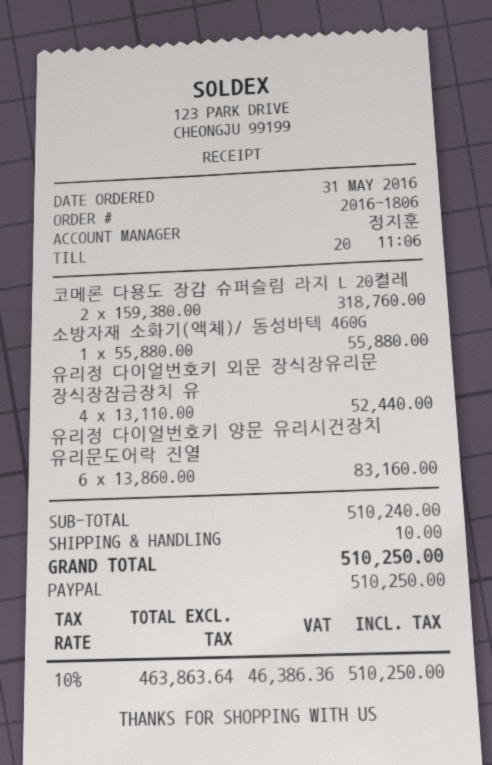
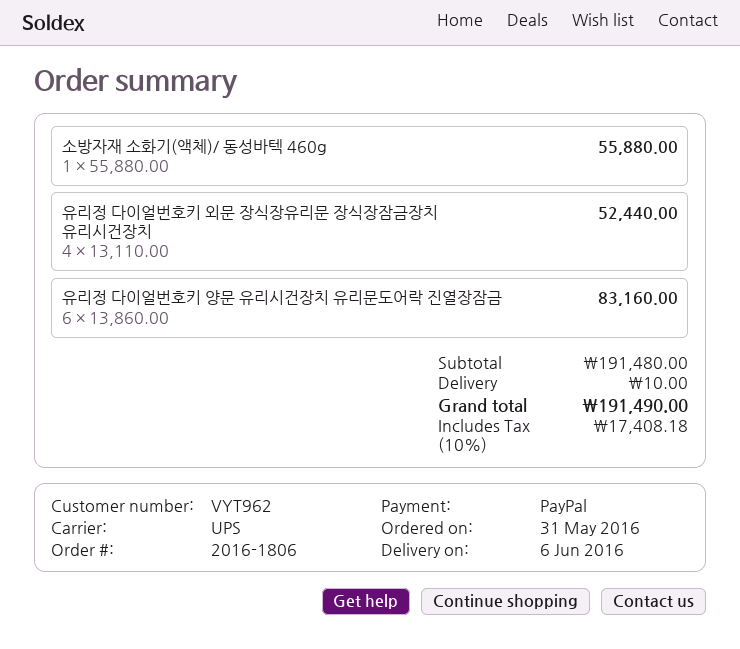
코메론 다용도 장갑 슈퍼슬림 라지 L 20켤레: 2 x 159380.00 = 318760.00 -> none
subtotal: 510240.00 -> 191480.00
tax: 10% = 46386.36 -> 10% = 17408.18
total: 510250.00 -> 191490.00

